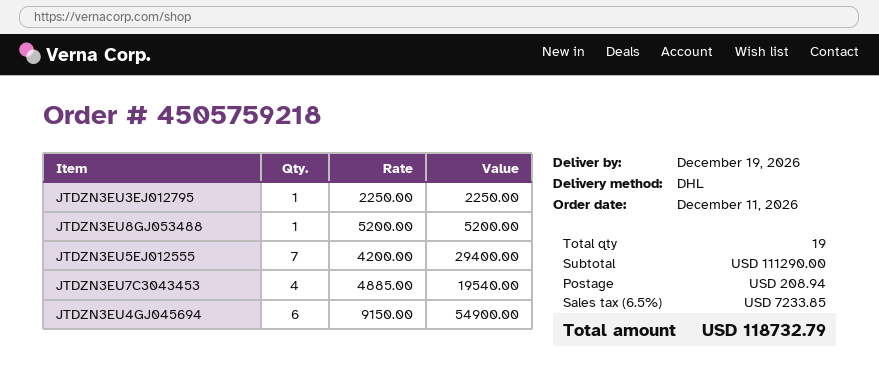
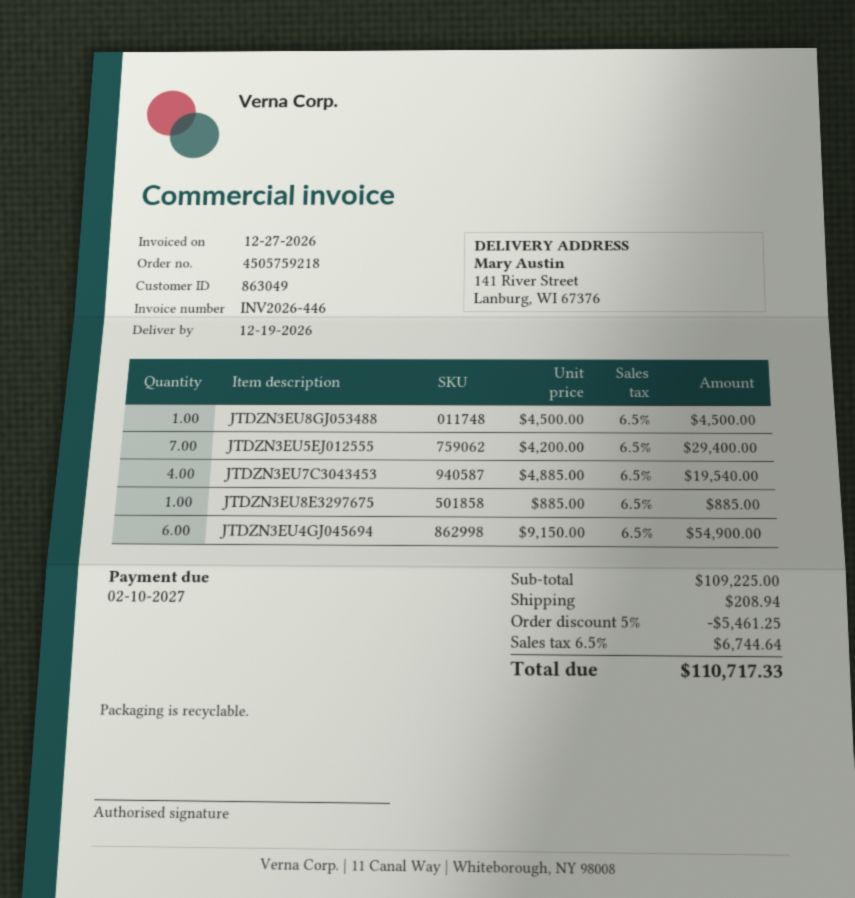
JTDZN3EU3EJ012795: 1 x 2250.00 = 2250.00 -> none
JTDZN3EU8GJ053488: 1 x 5200.00 = 5200.00 -> 1 x 4500.00 = 4500.00
JTDZN3EU8E3297675: none -> 1 x 885.00 = 885.00
subtotal: 111290.00 -> 109225.00
discount: none -> 5% = 5461.25
tax: 6.5% = 7233.85 -> 6.5% = 6744.64
total: 118732.79 -> 110717.33

